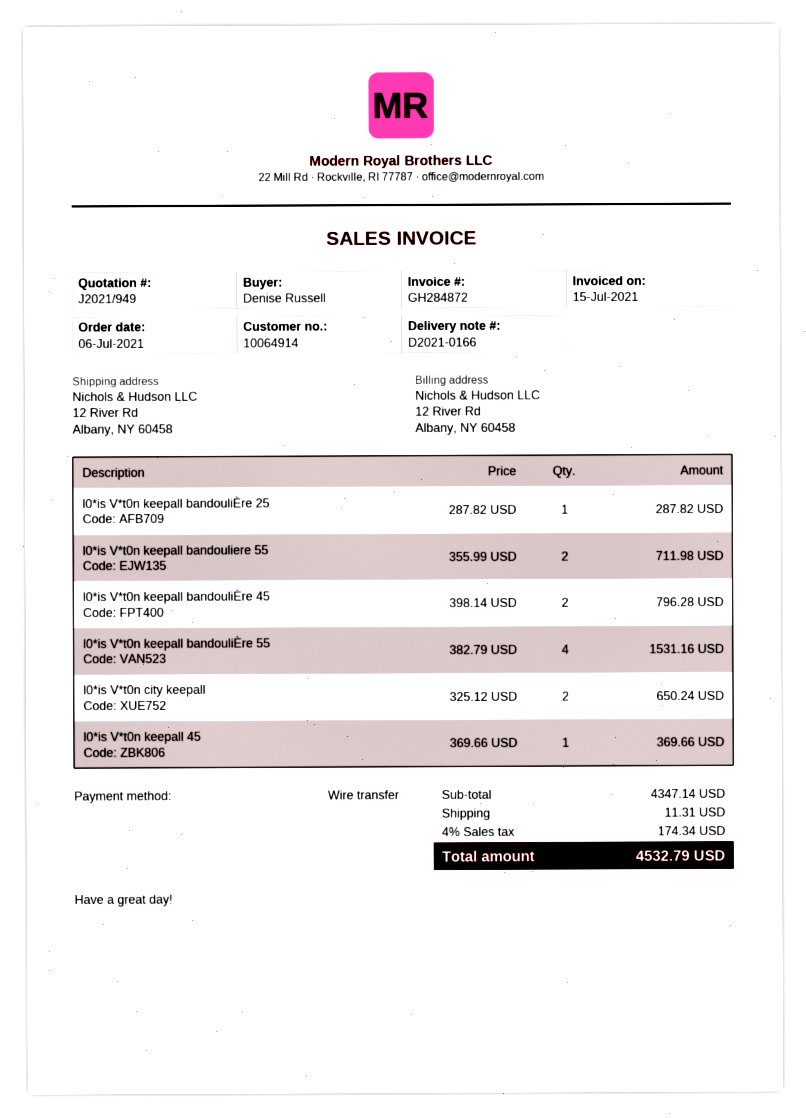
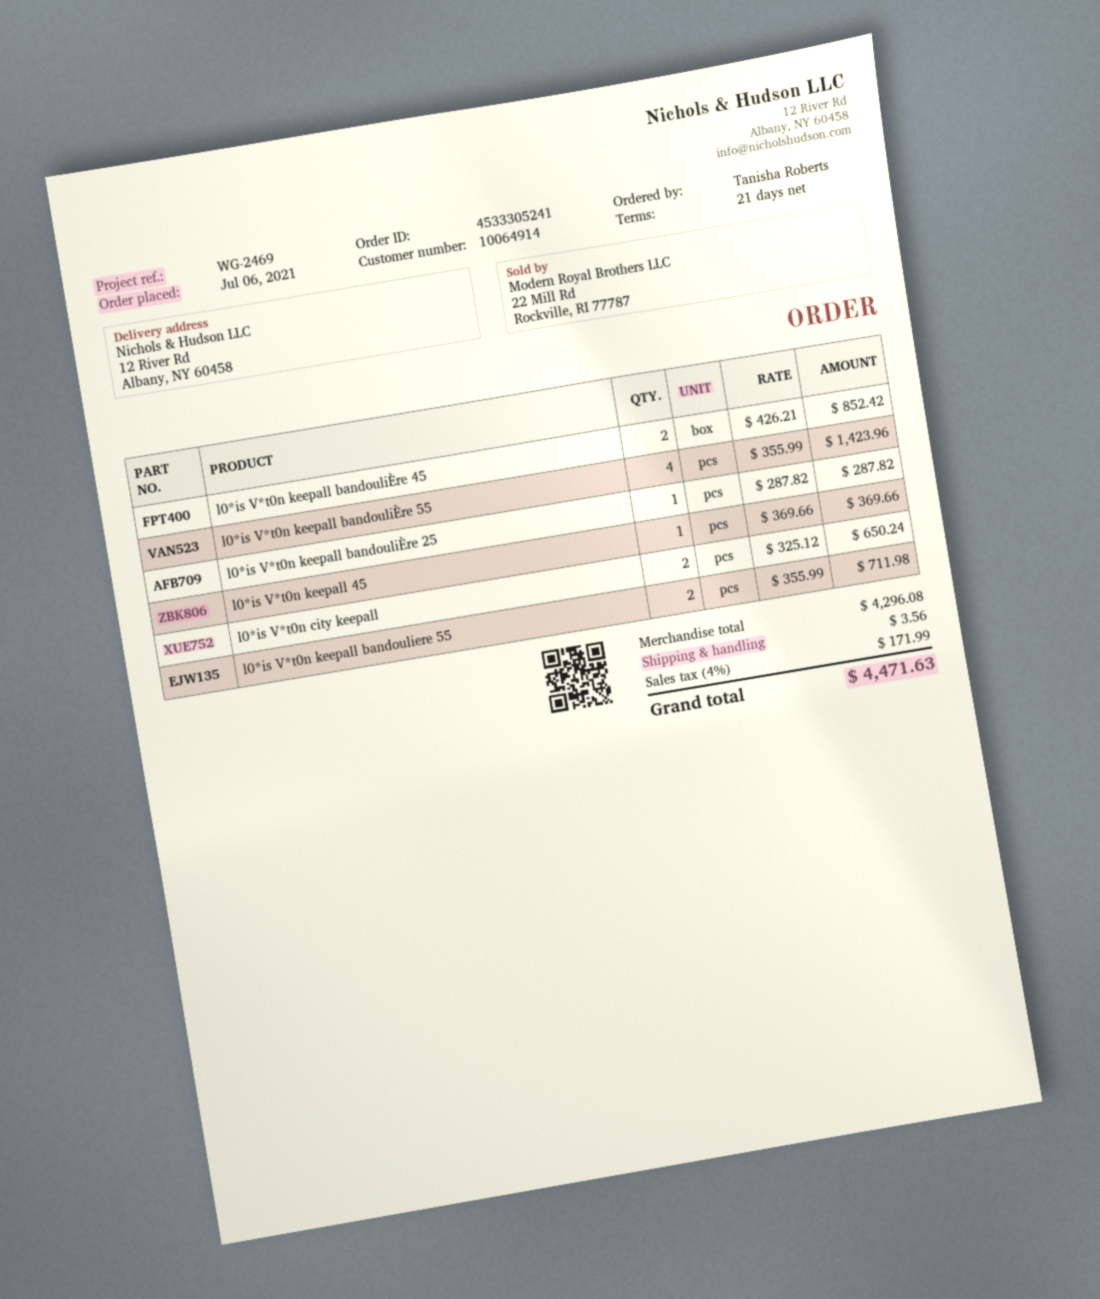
ordered by: Denise Russell -> Tanisha Roberts
l0*is V*t0n keepall bandouliÈre 45: 2 x 398.14 = 796.28 -> 2 x 426.21 = 852.42
l0*is V*t0n keepall bandouliÈre 55: 4 x 382.79 = 1531.16 -> 4 x 355.99 = 1423.96
subtotal: 4347.14 -> 4296.08
shipping: 11.31 -> 3.56
tax: 4% = 174.34 -> 4% = 171.99
total: 4532.79 -> 4471.63

